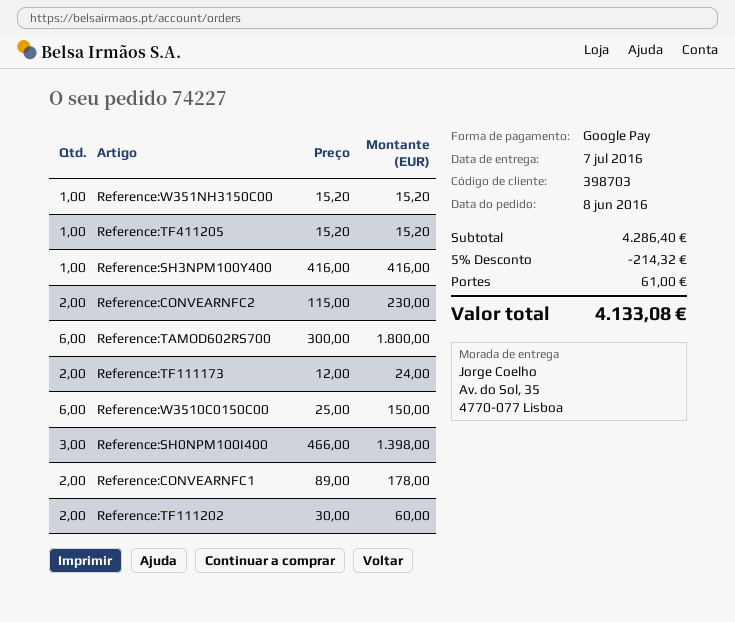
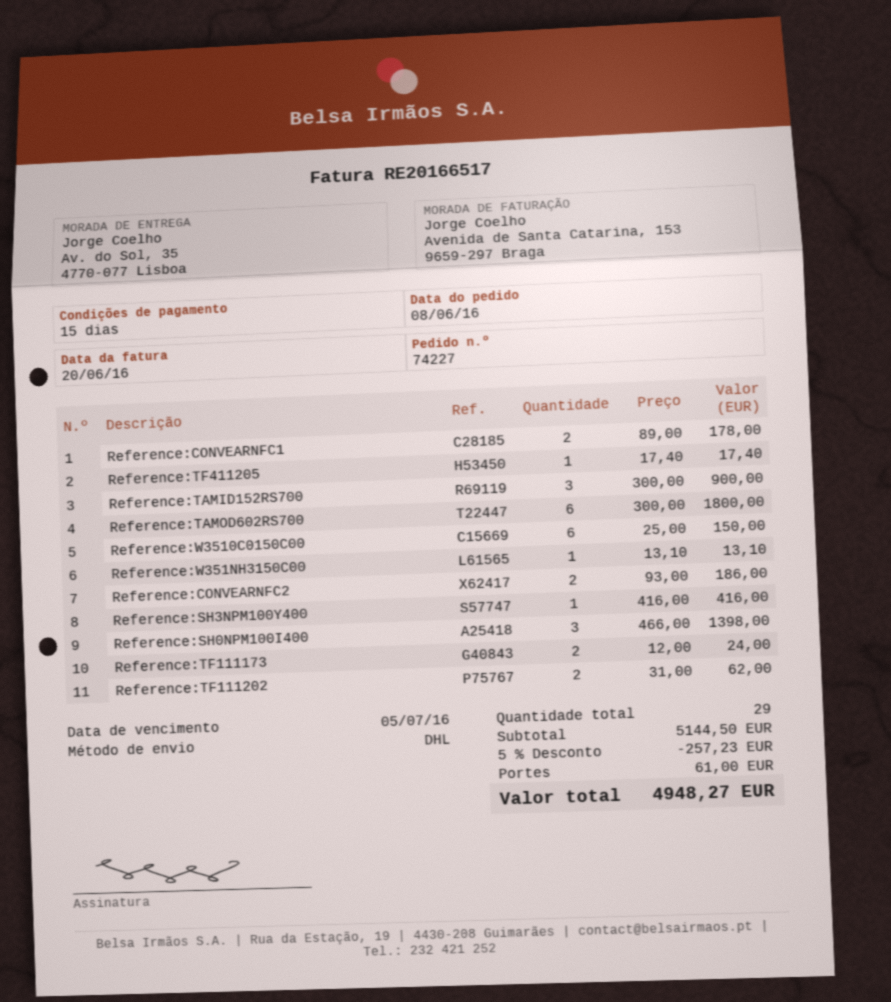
Reference:W351NH3150C00: 1 x 15.20 = 15.20 -> 1 x 13.10 = 13.10
Reference:TF411205: 1 x 15.20 = 15.20 -> 1 x 17.40 = 17.40
Reference:CONVEARNFC2: 2 x 115.00 = 230.00 -> 2 x 93.00 = 186.00
Reference:TF111202: 2 x 30.00 = 60.00 -> 2 x 31.00 = 62.00
Reference:TAMID152RS700: none -> 3 x 300.00 = 900.00
subtotal: 4286.40 -> 5144.50
discount: 5% = 214.32 -> 5% = 257.23
total: 4133.08 -> 4948.27

